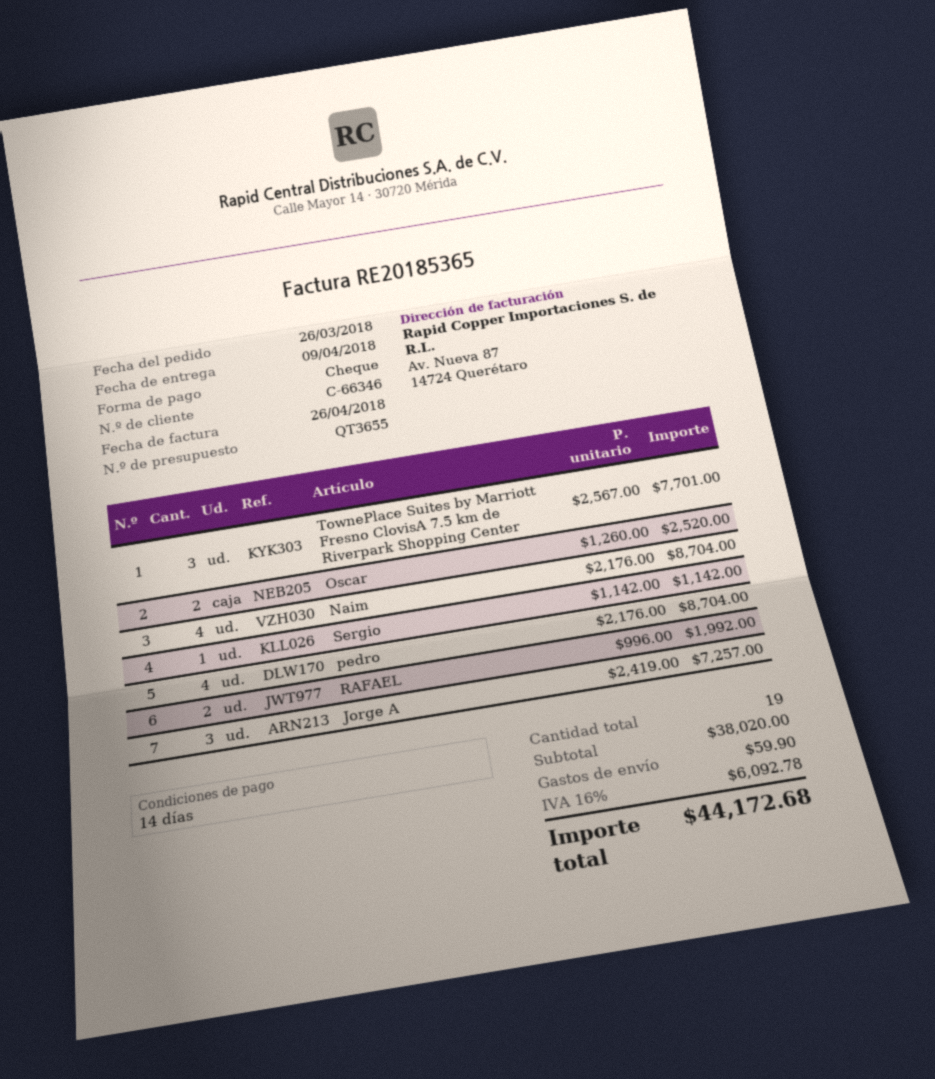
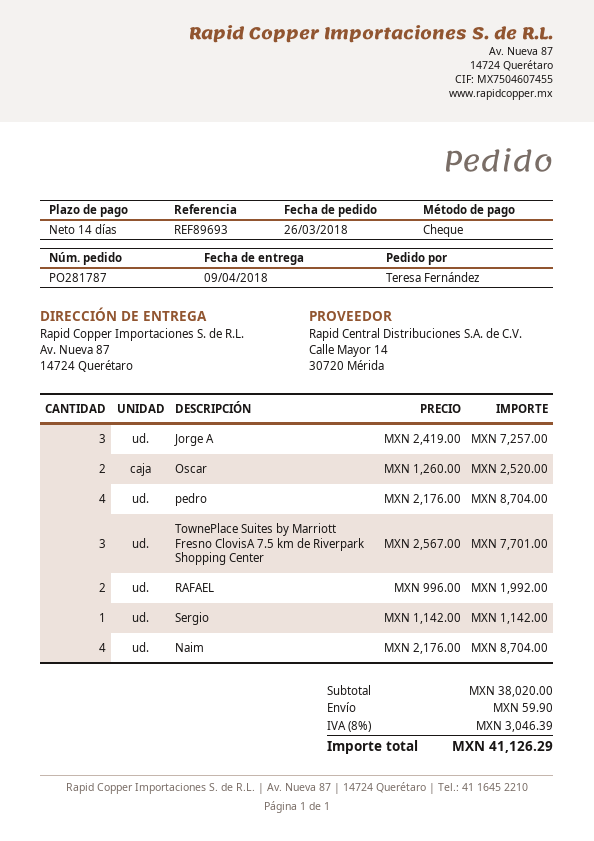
tax: 16% = 6092.78 -> 8% = 3046.39
total: 44172.68 -> 41126.29

